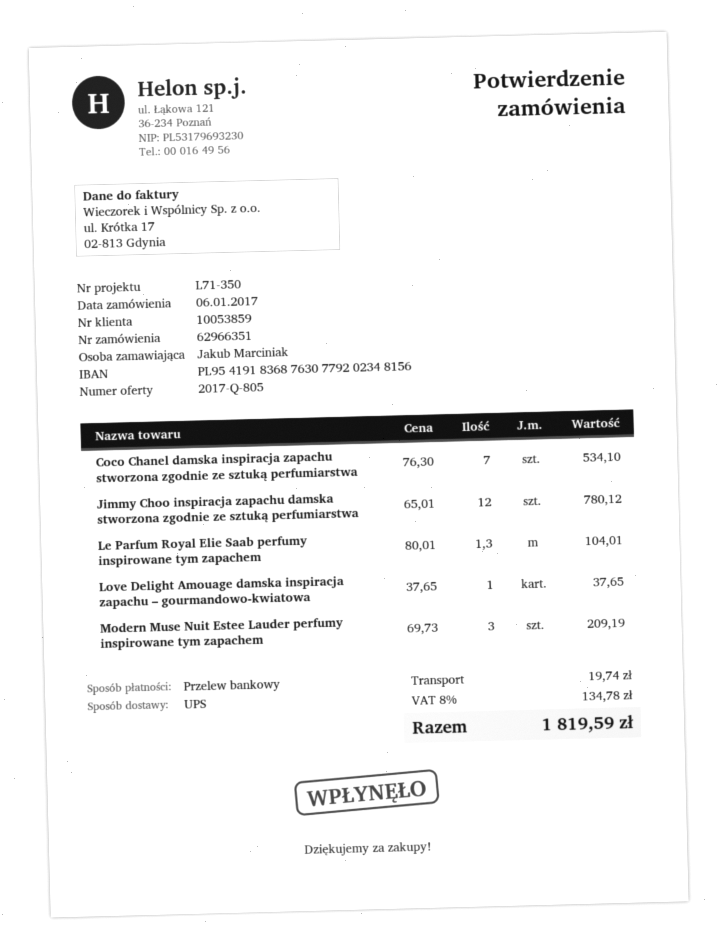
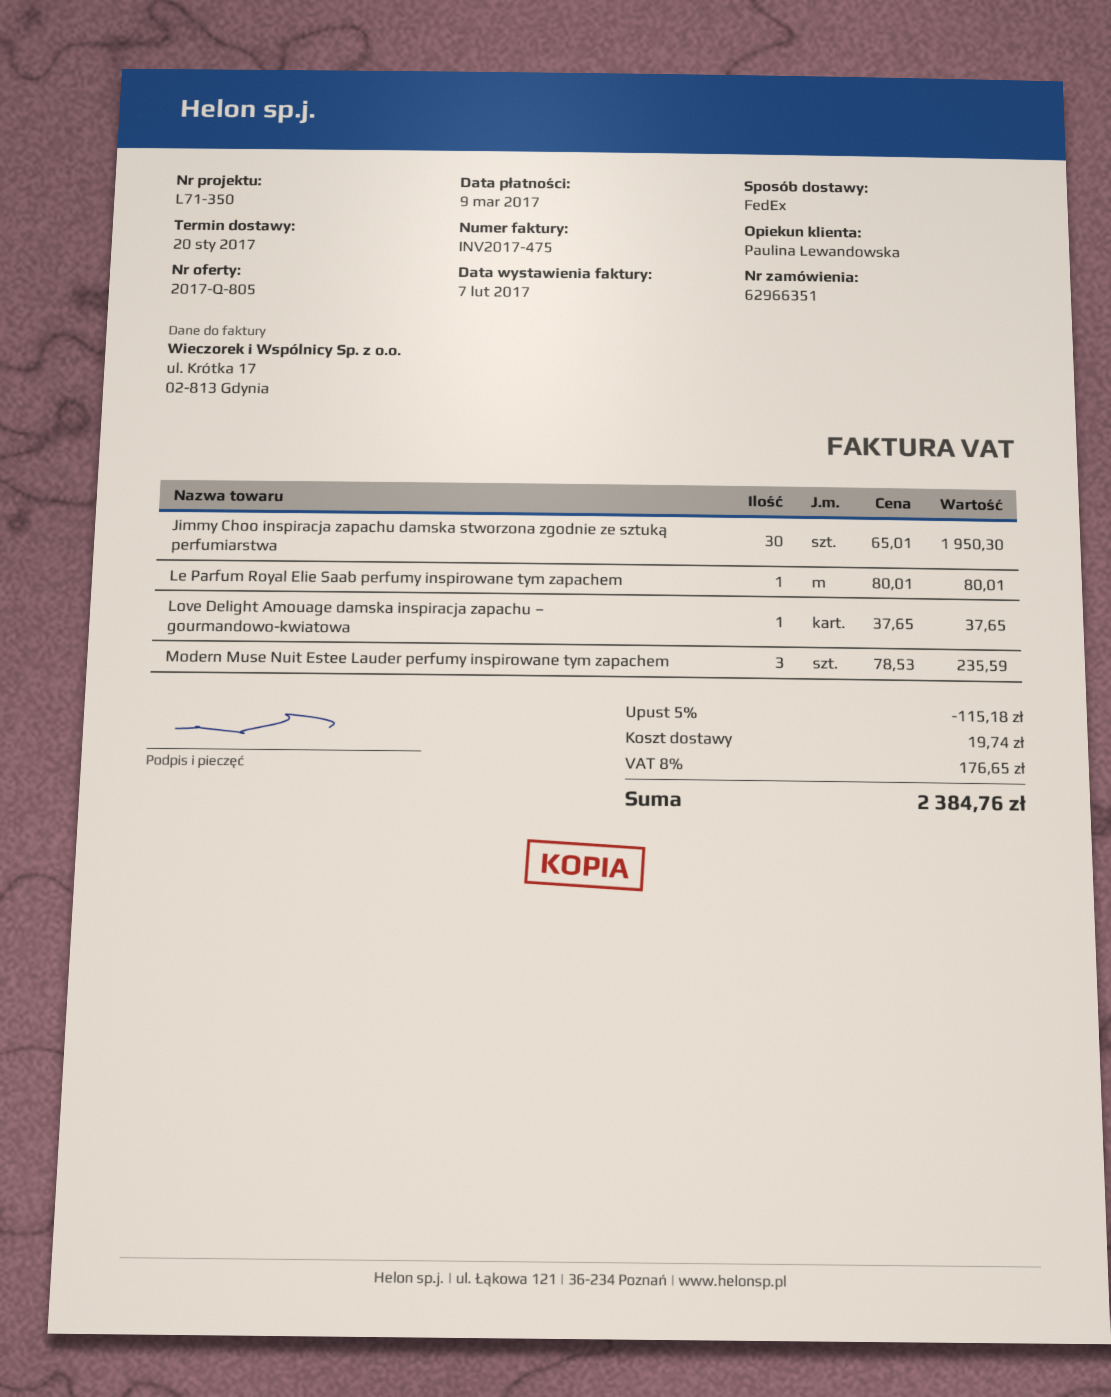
shipping method: UPS -> FedEx
Coco Chanel damska inspiracja zapachu stworzona zgodnie ze sztuką perfumiarstwa: 7 x 76.30 = 534.10 -> none
Jimmy Choo inspiracja zapachu damska stworzona zgodnie ze sztuką perfumiarstwa: 12 x 65.01 = 780.12 -> 30 x 65.01 = 1950.30
Le Parfum Royal Elie Saab perfumy inspirowane tym zapachem: 1.3 x 80.01 = 104.01 -> 1 x 80.01 = 80.01
Modern Muse Nuit Estee Lauder perfumy inspirowane tym zapachem: 3 x 69.73 = 209.19 -> 3 x 78.53 = 235.59
discount: none -> 5% = 115.18
tax: 8% = 134.78 -> 8% = 176.65
total: 1819.59 -> 2384.76

